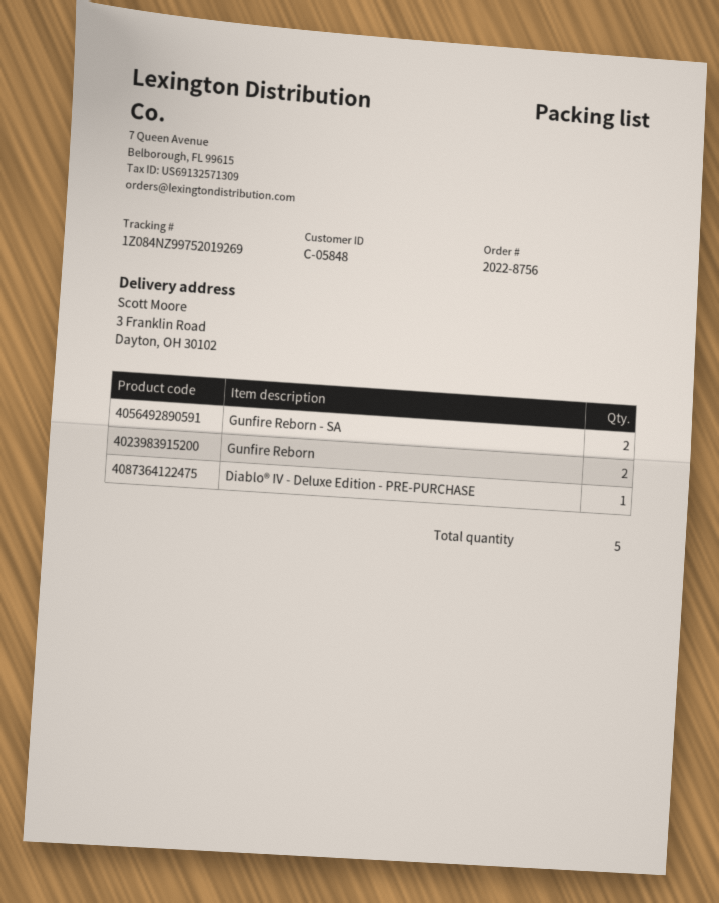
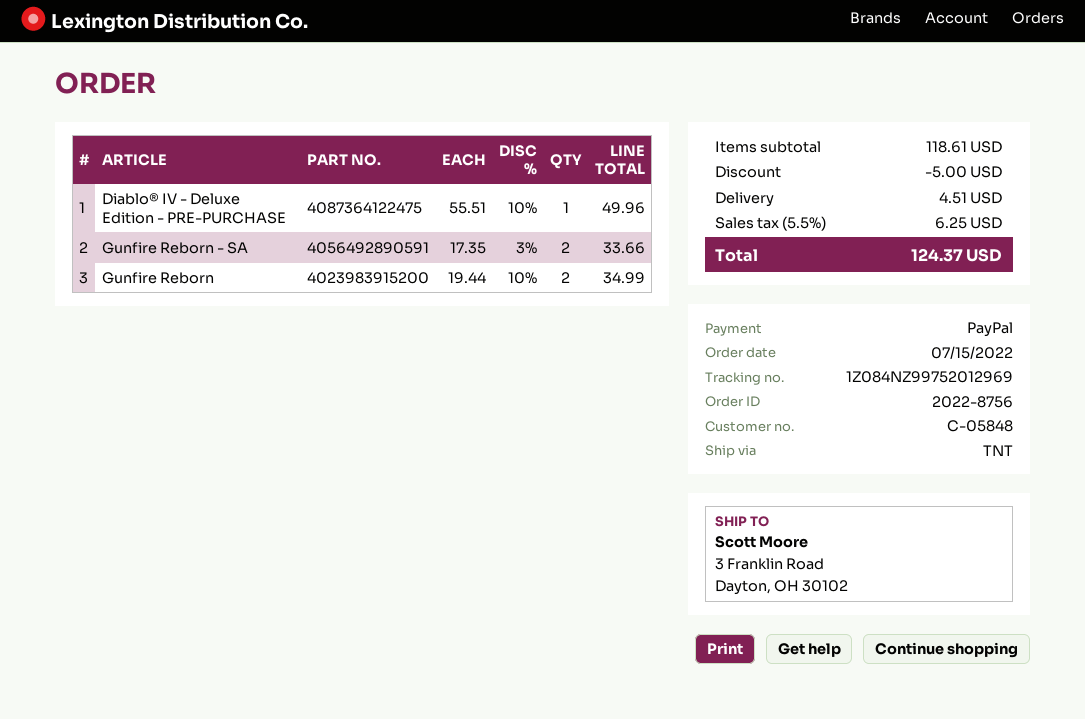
tracking number: 1Z084NZ99752019269 -> 1Z084NZ99752012969

